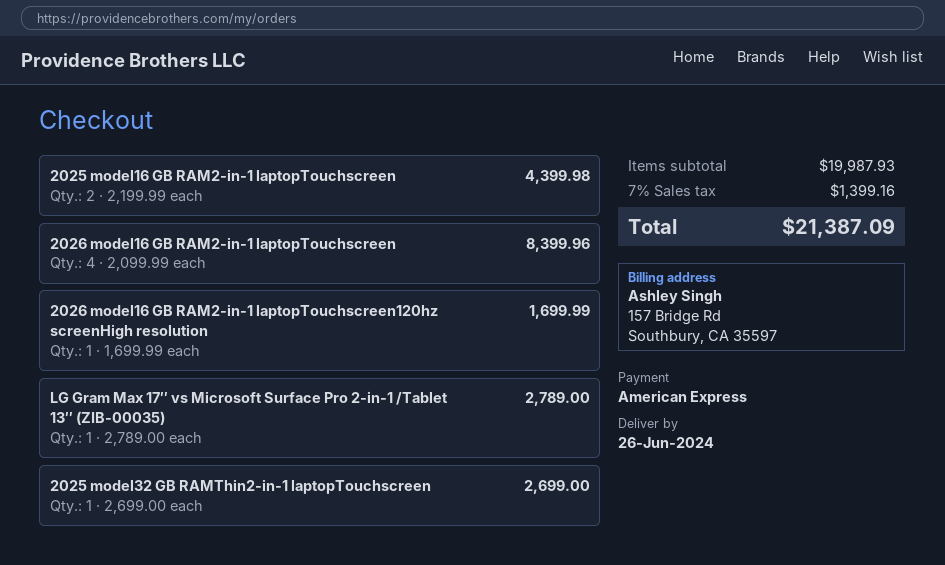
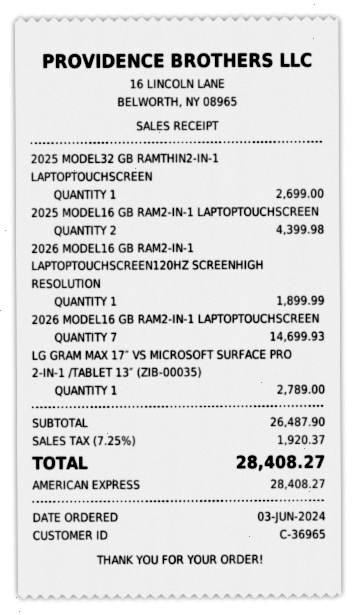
2026 model16 GB RAM2-in-1 laptopTouchscreen: 4 for 8399.96 -> 7 for 14699.93
2026 model16 GB RAM2-in-1 laptopTouchscreen120hz screenHigh resolution: 1 for 1699.99 -> 1 for 1899.99
subtotal: 19987.93 -> 26487.90
tax: 7% = 1399.16 -> 7.25% = 1920.37
total: 21387.09 -> 28408.27

